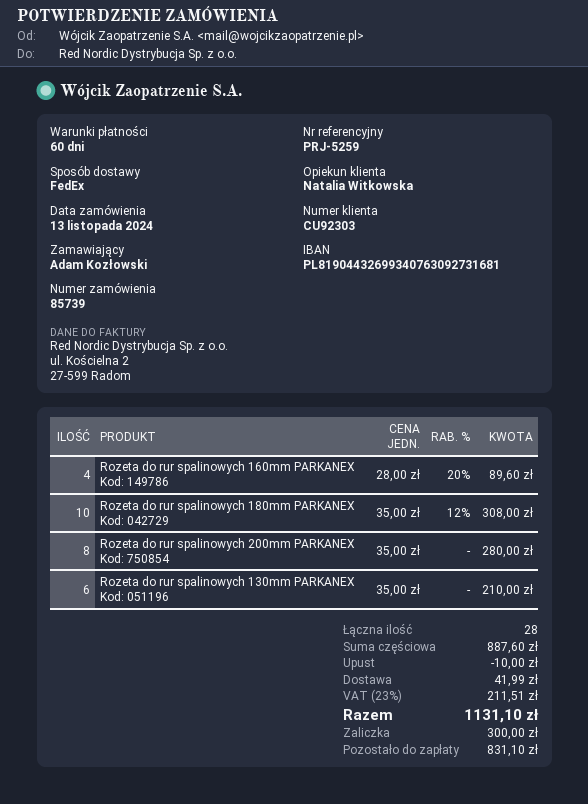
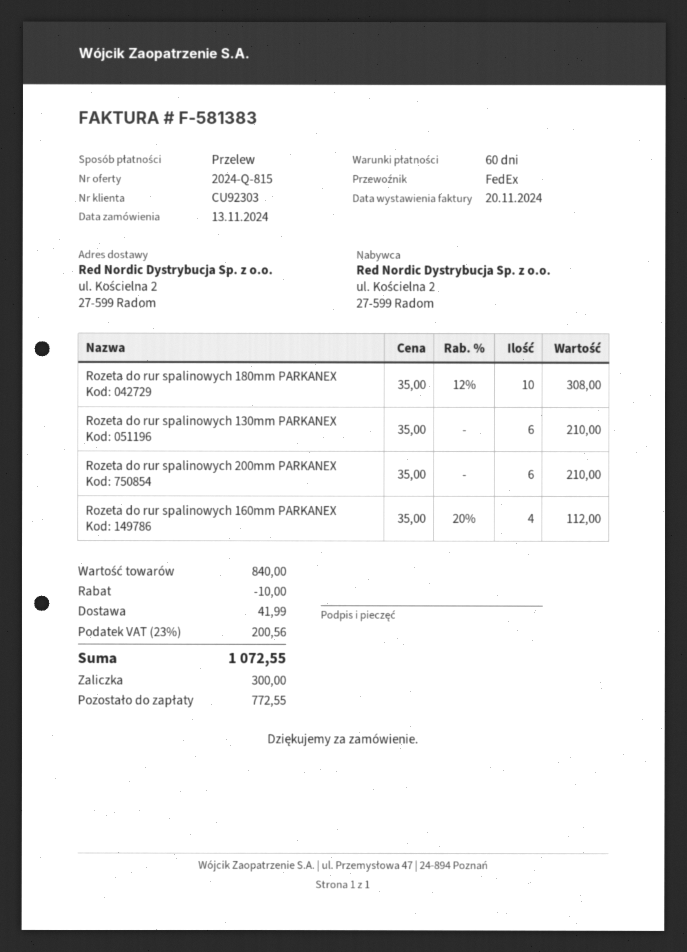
Rozeta do rur spalinowych 160mm PARKANEX: 4 x 28.00 - 20% = 89.60 -> 4 x 35.00 - 20% = 112.00
Rozeta do rur spalinowych 200mm PARKANEX: 8 x 35.00 = 280.00 -> 6 x 35.00 = 210.00
subtotal: 887.60 -> 840.00
tax: 23% = 211.51 -> 23% = 200.56
total: 1131.10 -> 1072.55
balance: 831.10 -> 772.55

